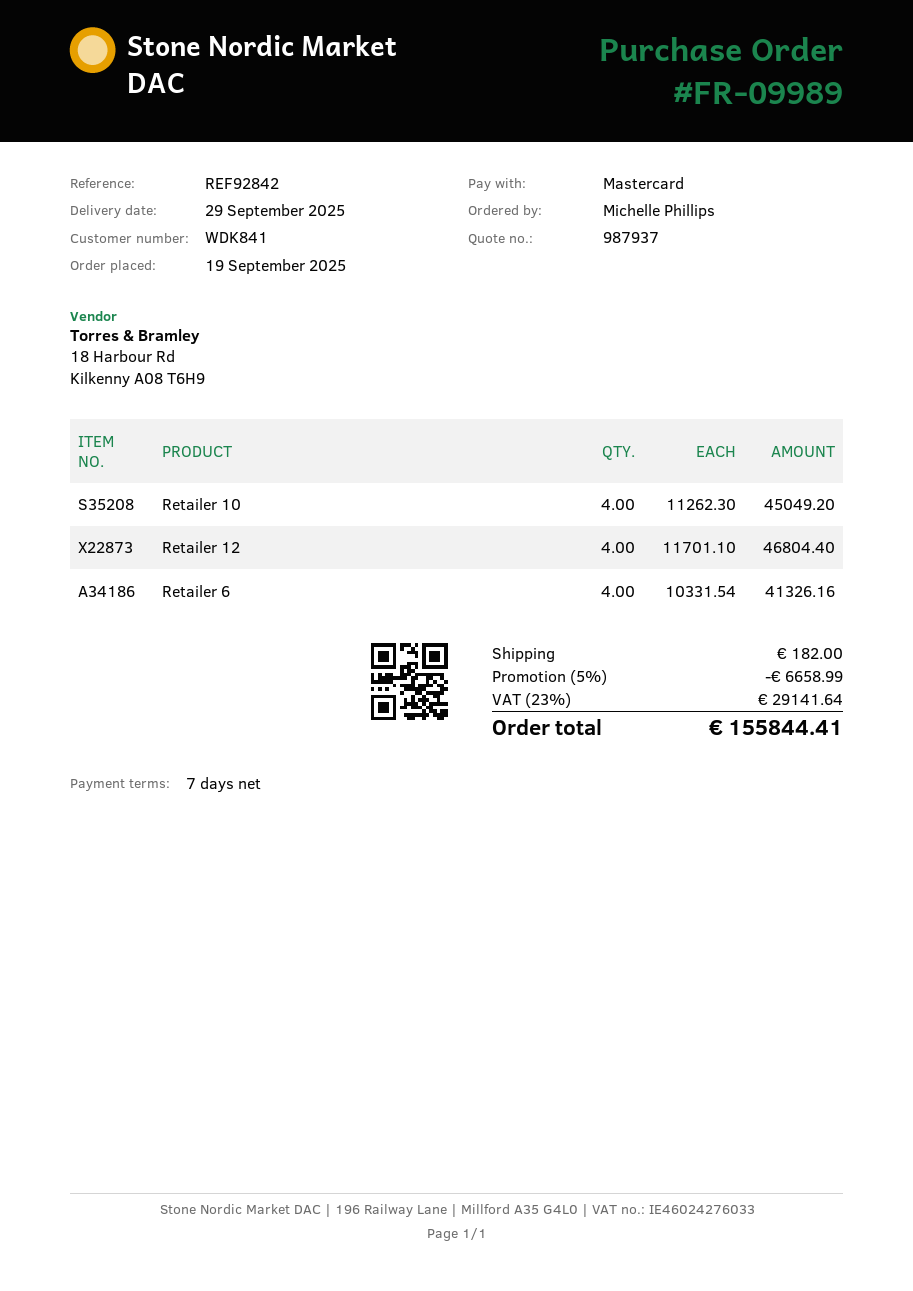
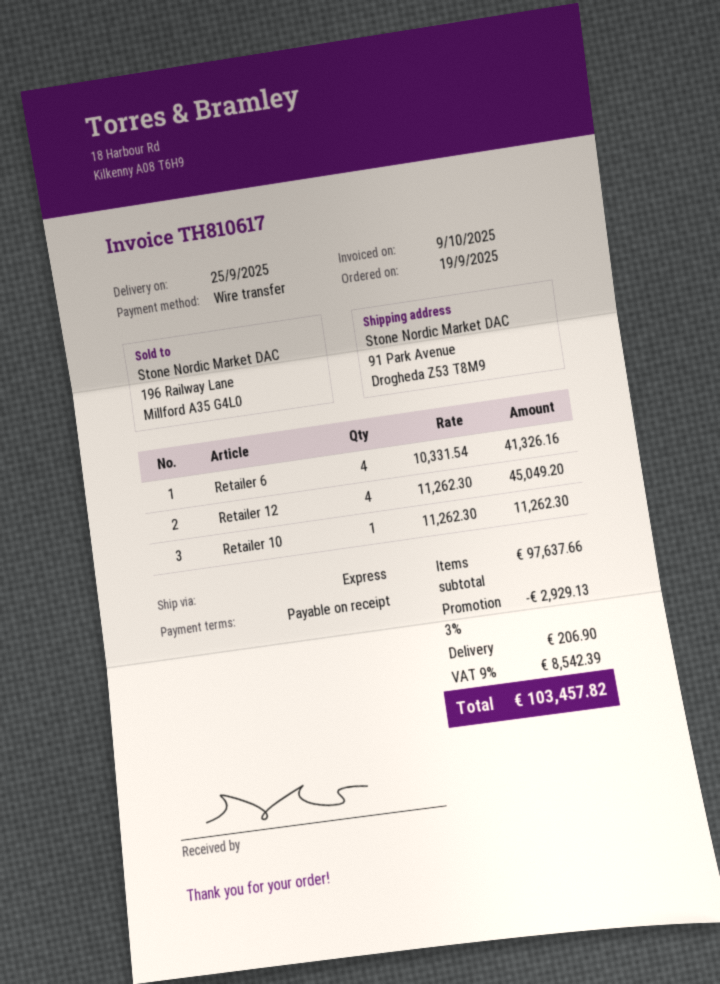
delivery date: 2025-09-29 -> 2025-09-25
payment terms: 7 days -> on receipt
payment method: Mastercard -> bank transfer
Retailer 10: 4 x 11262.30 = 45049.20 -> 1 x 11262.30 = 11262.30
Retailer 12: 4 x 11701.10 = 46804.40 -> 4 x 11262.30 = 45049.20
discount: 5% = 6658.99 -> 3% = 2929.13
shipping: 182.00 -> 206.90
tax: 23% = 29141.64 -> 9% = 8542.39
total: 155844.41 -> 103457.82

